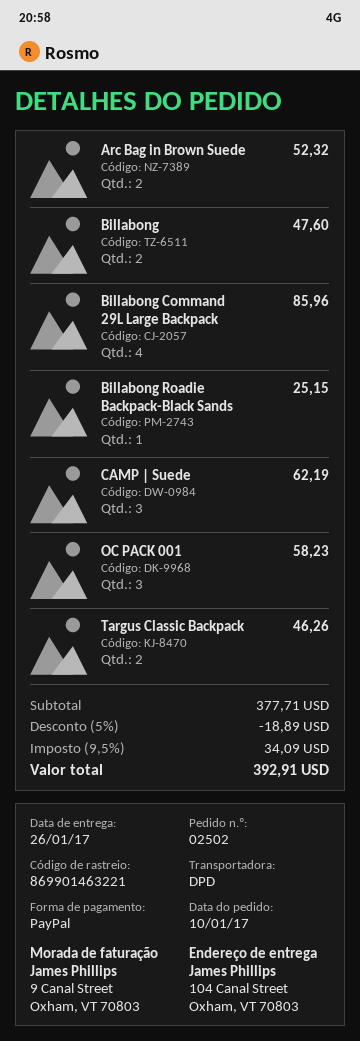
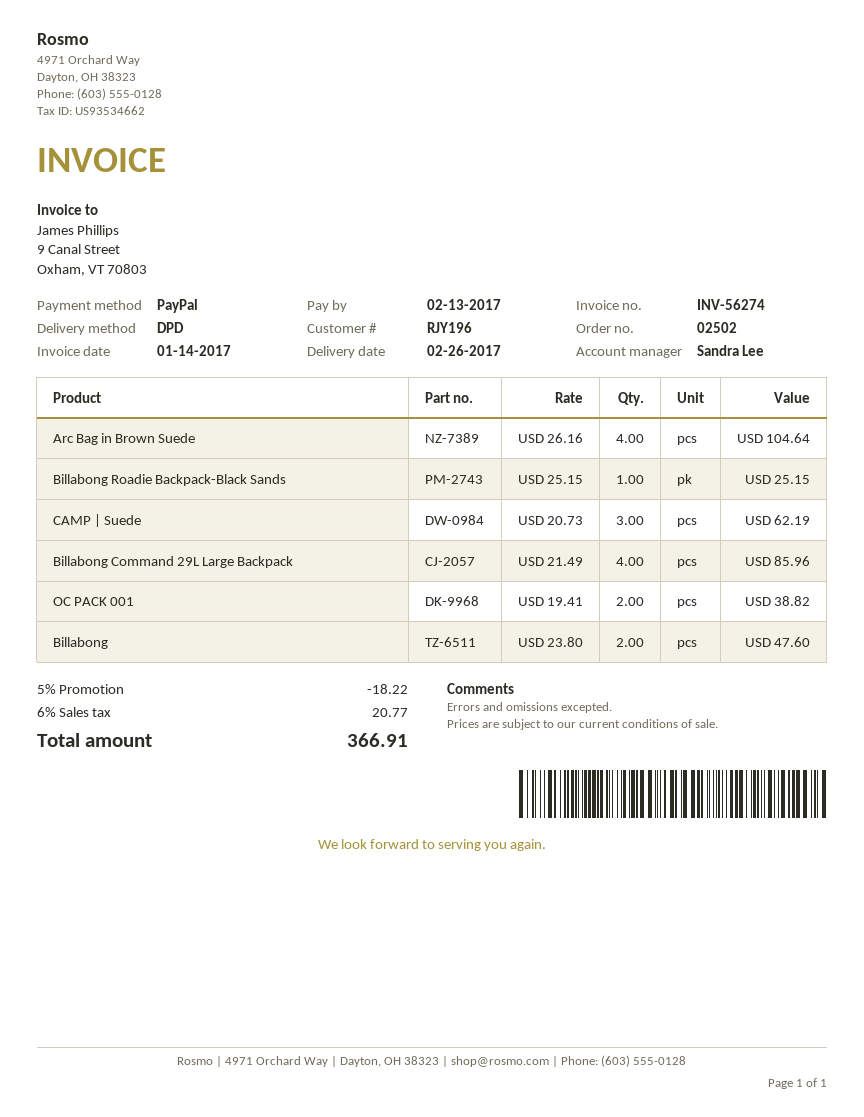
delivery date: 2017-01-26 -> 2017-02-26
Arc Bag in Brown Suede: 2 for 52.32 -> 4 for 104.64
OC PACK 001: 3 for 58.23 -> 2 for 38.82
Targus Classic Backpack: 2 for 46.26 -> none
discount: 5% = 18.89 -> 5% = 18.22
tax: 9.5% = 34.09 -> 6% = 20.77
total: 392.91 -> 366.91

